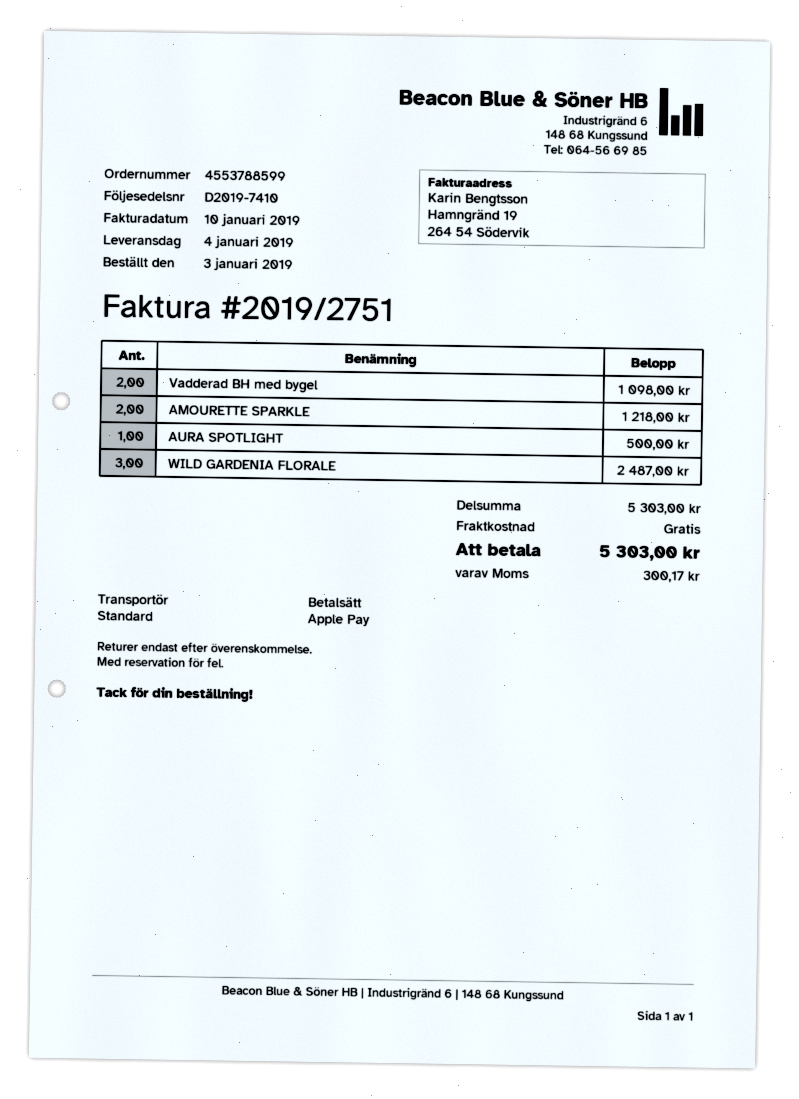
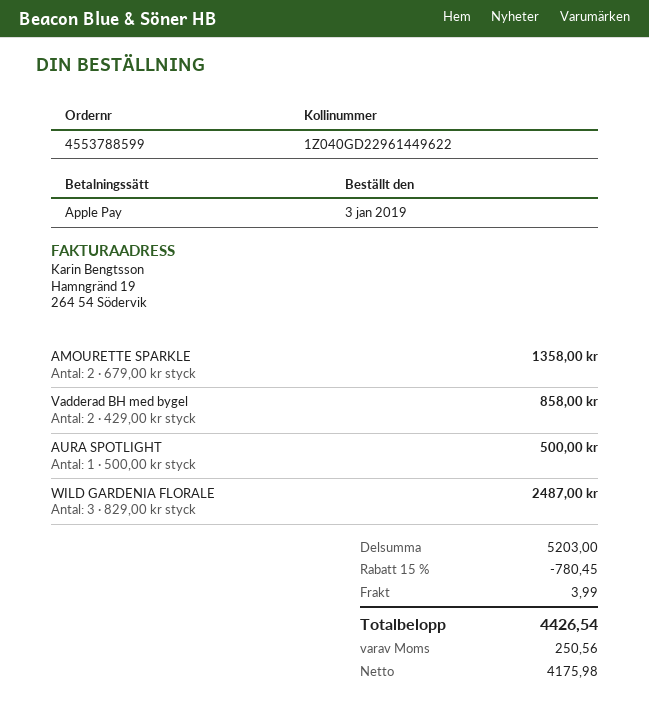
Vadderad BH med bygel: 2 for 1098.00 -> 2 for 858.00
AMOURETTE SPARKLE: 2 for 1218.00 -> 2 for 1358.00
subtotal: 5303.00 -> 5203.00
discount: none -> 15% = 780.45
shipping: 0.00 -> 3.99
tax: 300.17 -> 250.56
total: 5303.00 -> 4426.54

